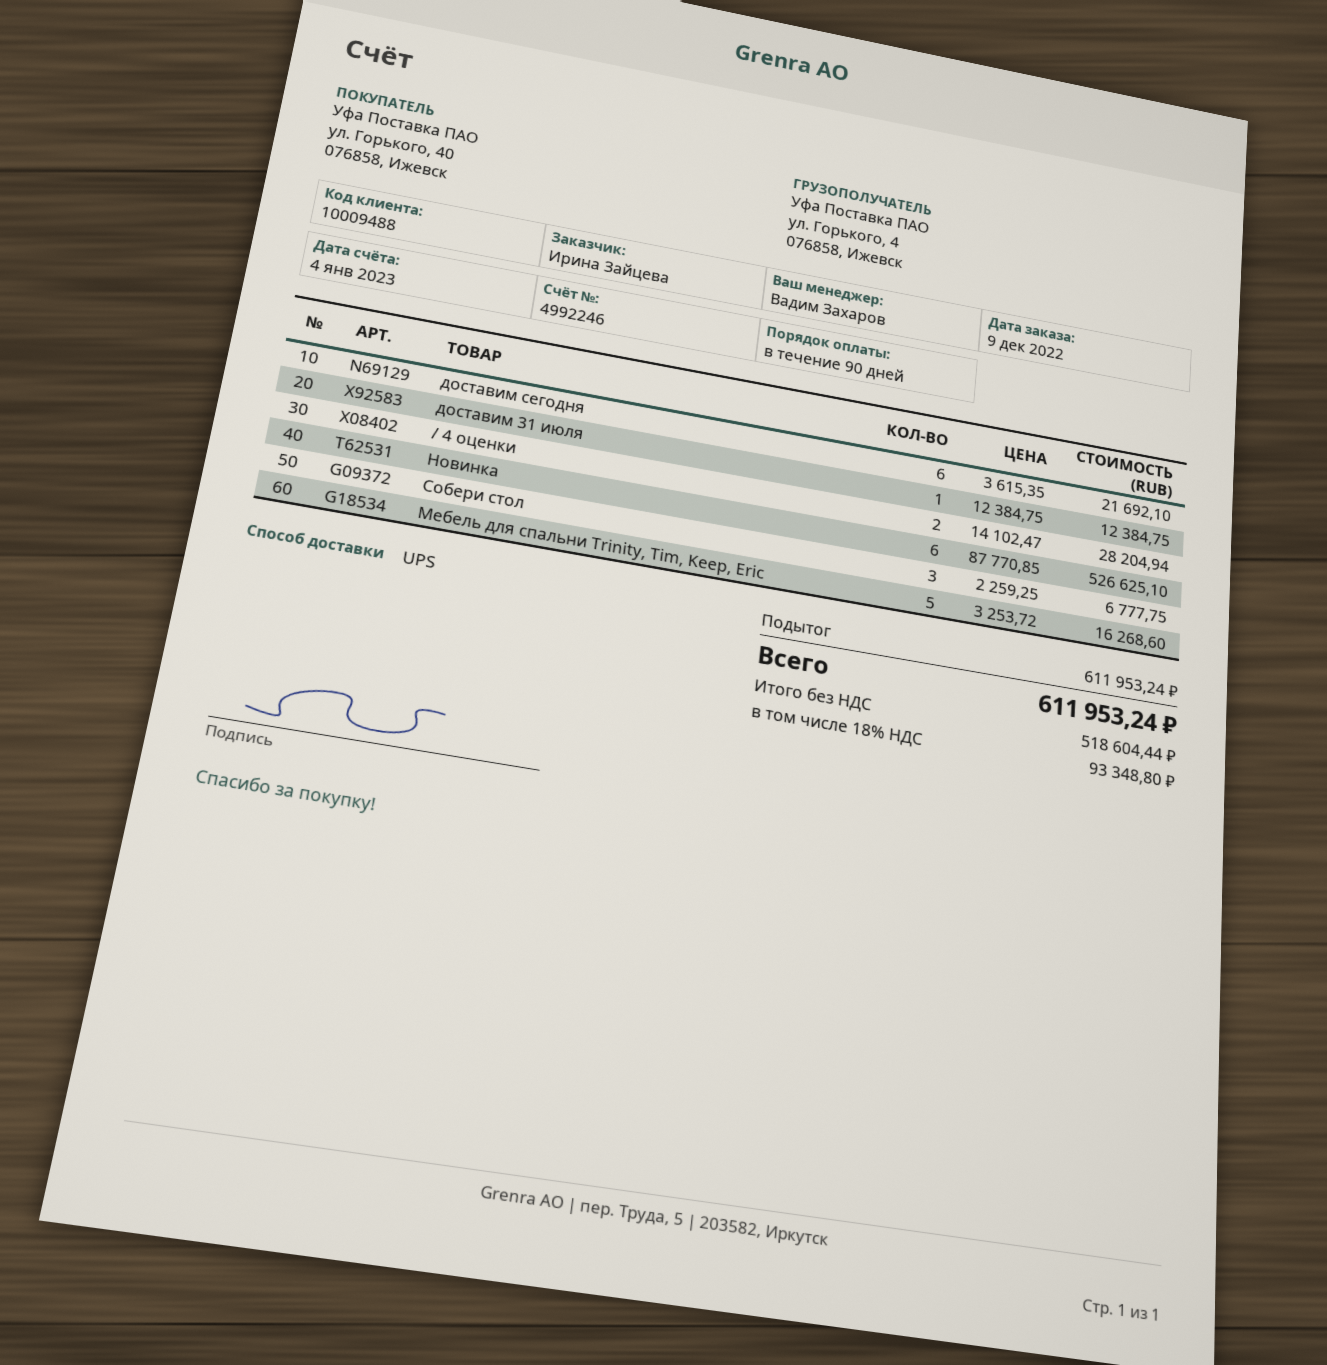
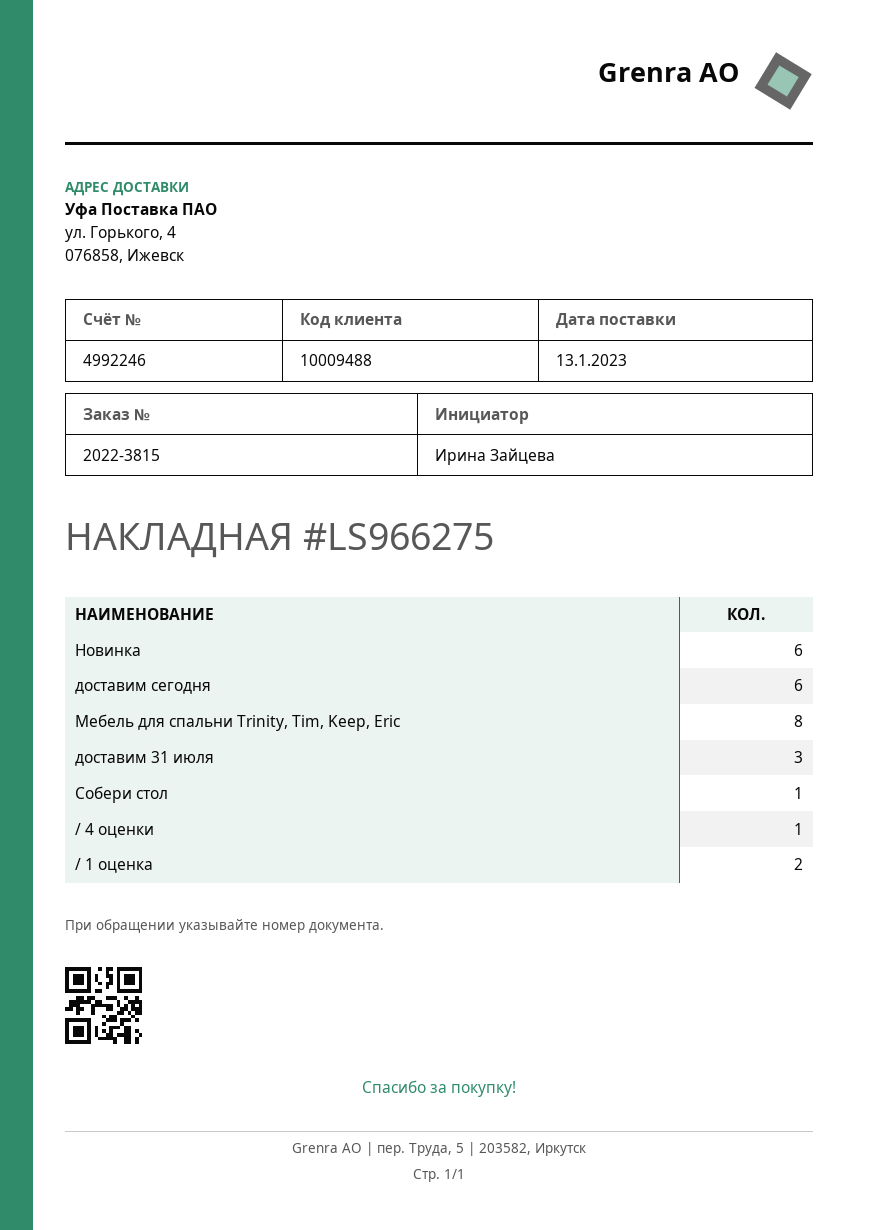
доставим 31 июля: 1 -> 3
/ 4 оценки: 2 -> 1
Собери стол: 3 -> 1
Мебель для спальни Trinity, Tim, Keep, Eric: 5 -> 8
/ 1 оценка: none -> 2

